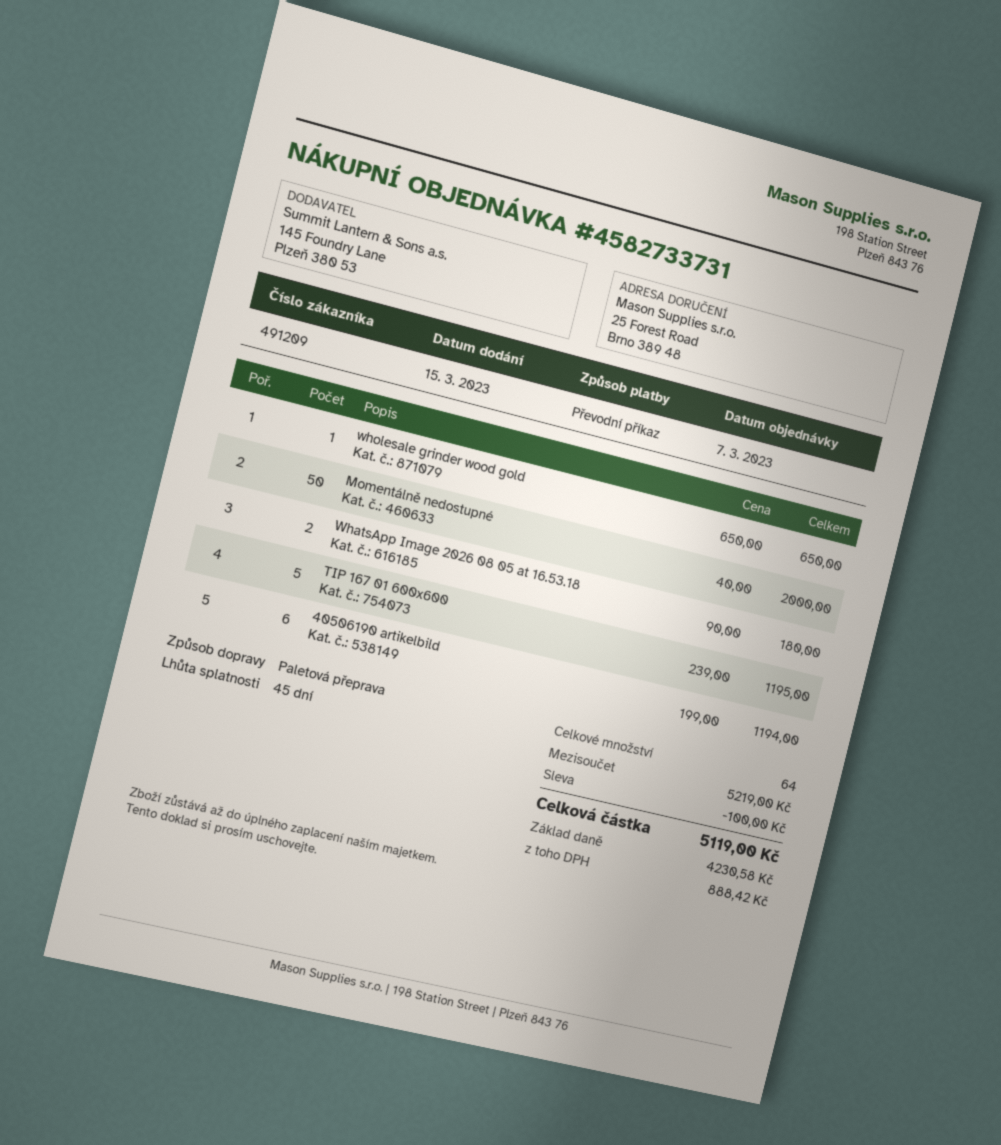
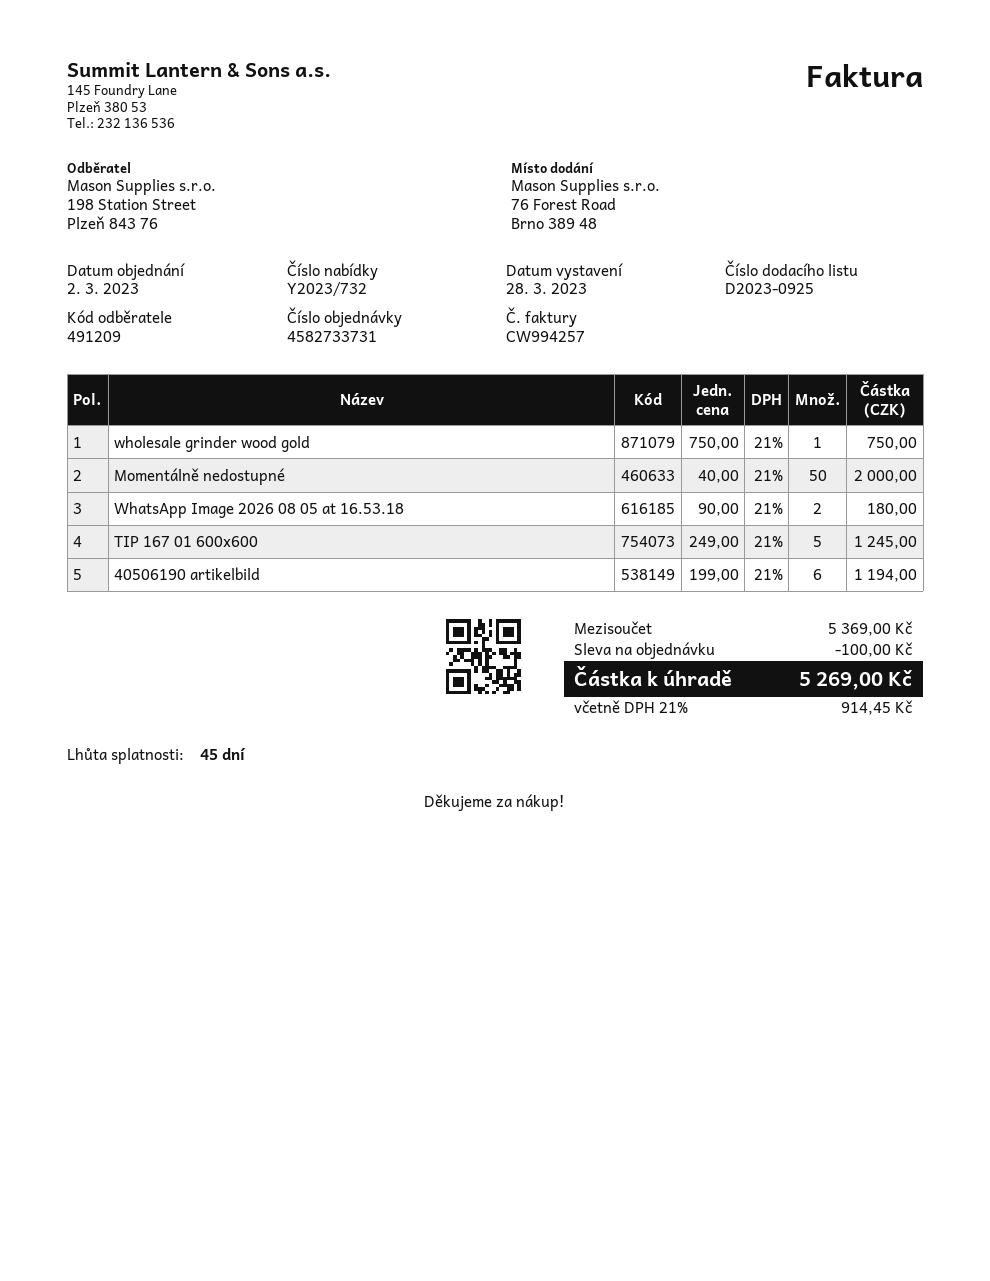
order date: 2023-03-07 -> 2023-03-02
ship to: 25 Forest Road, Brno 389 48 -> 76 Forest Road, Brno 389 48
wholesale grinder wood gold: 1 x 650.00 = 650.00 -> 1 x 750.00 = 750.00
TIP 167 01 600x600: 5 x 239.00 = 1195.00 -> 5 x 249.00 = 1245.00
subtotal: 5219.00 -> 5369.00
tax: 888.42 -> 914.45
total: 5119.00 -> 5269.00

